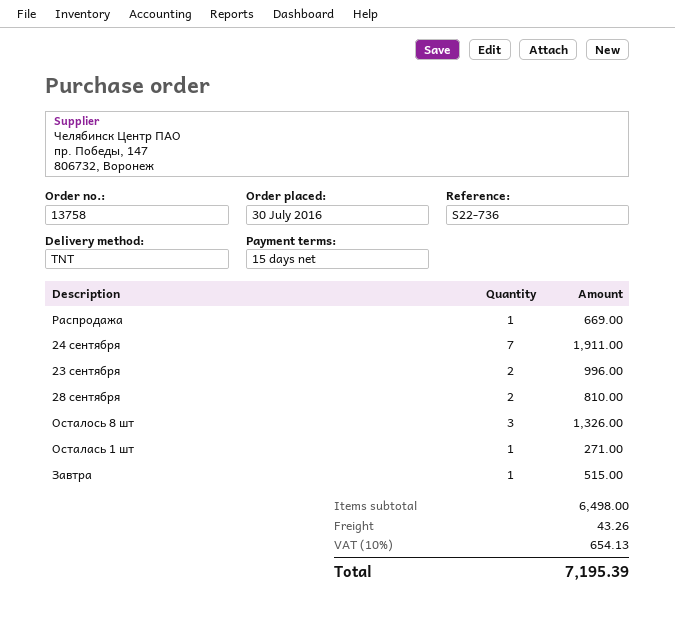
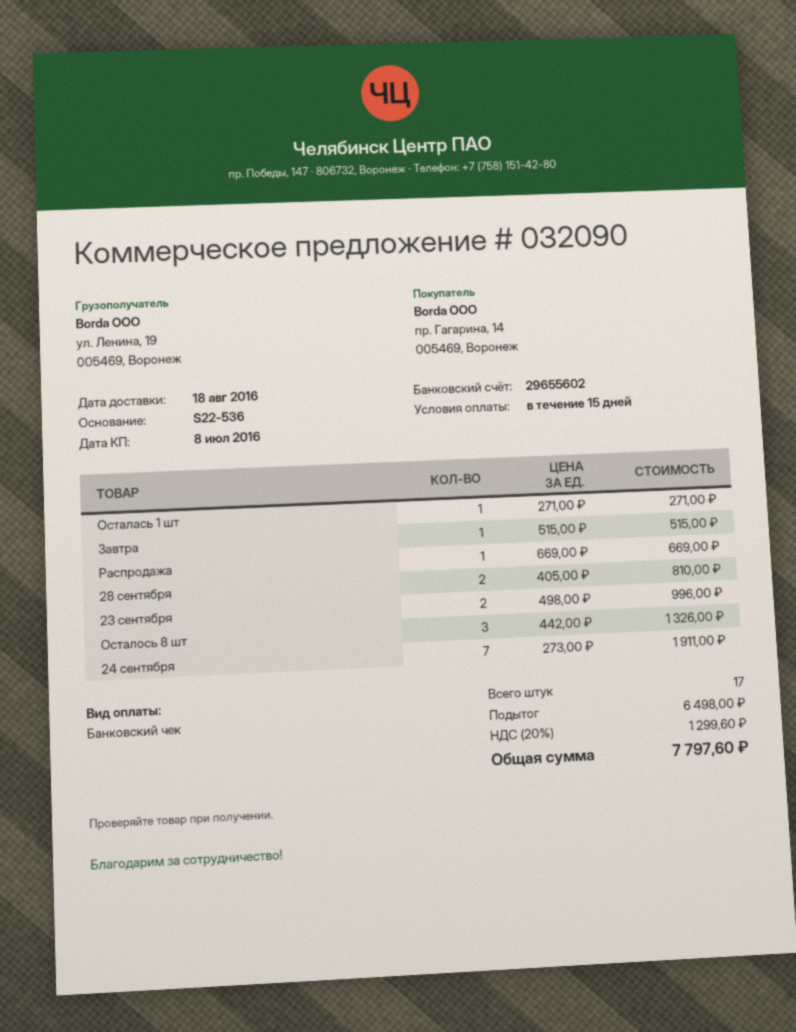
reference: S22-736 -> S22-536
shipping: 43.26 -> none
tax: 10% = 654.13 -> 20% = 1299.60
total: 7195.39 -> 7797.60

